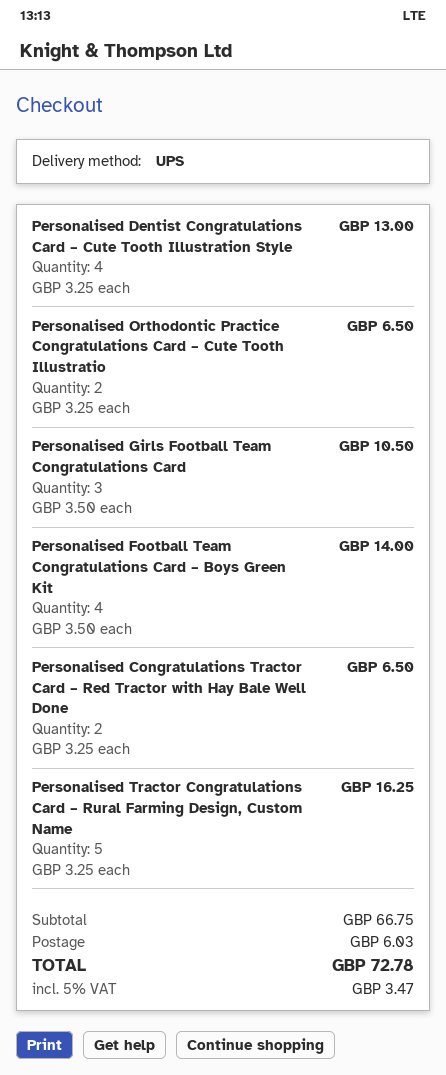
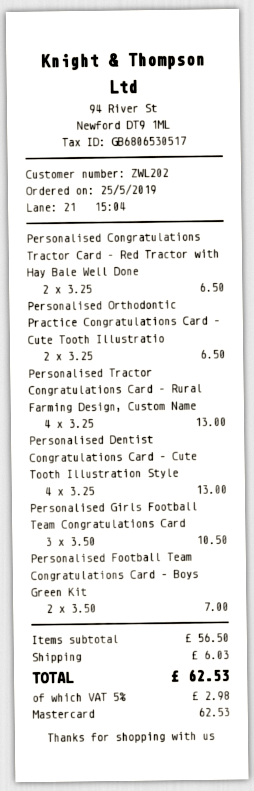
Personalised Football Team Congratulations Card – Boys Green Kit: 4 x 3.50 = 14.00 -> 2 x 3.50 = 7.00
Personalised Tractor Congratulations Card – Rural Farming Design, Custom Name: 5 x 3.25 = 16.25 -> 4 x 3.25 = 13.00
subtotal: 66.75 -> 56.50
tax: 5% = 3.47 -> 5% = 2.98
total: 72.78 -> 62.53

